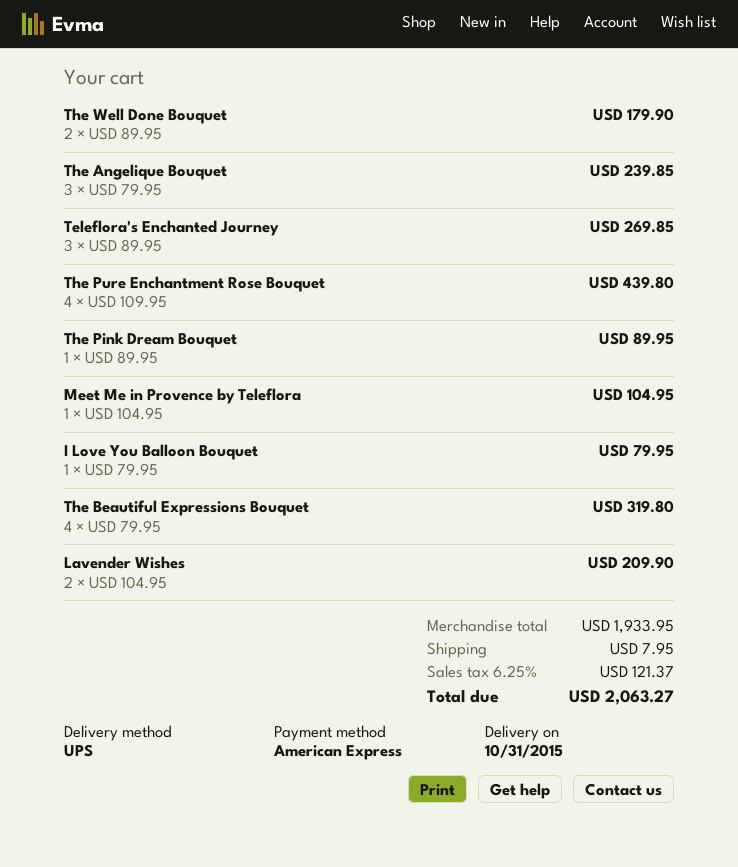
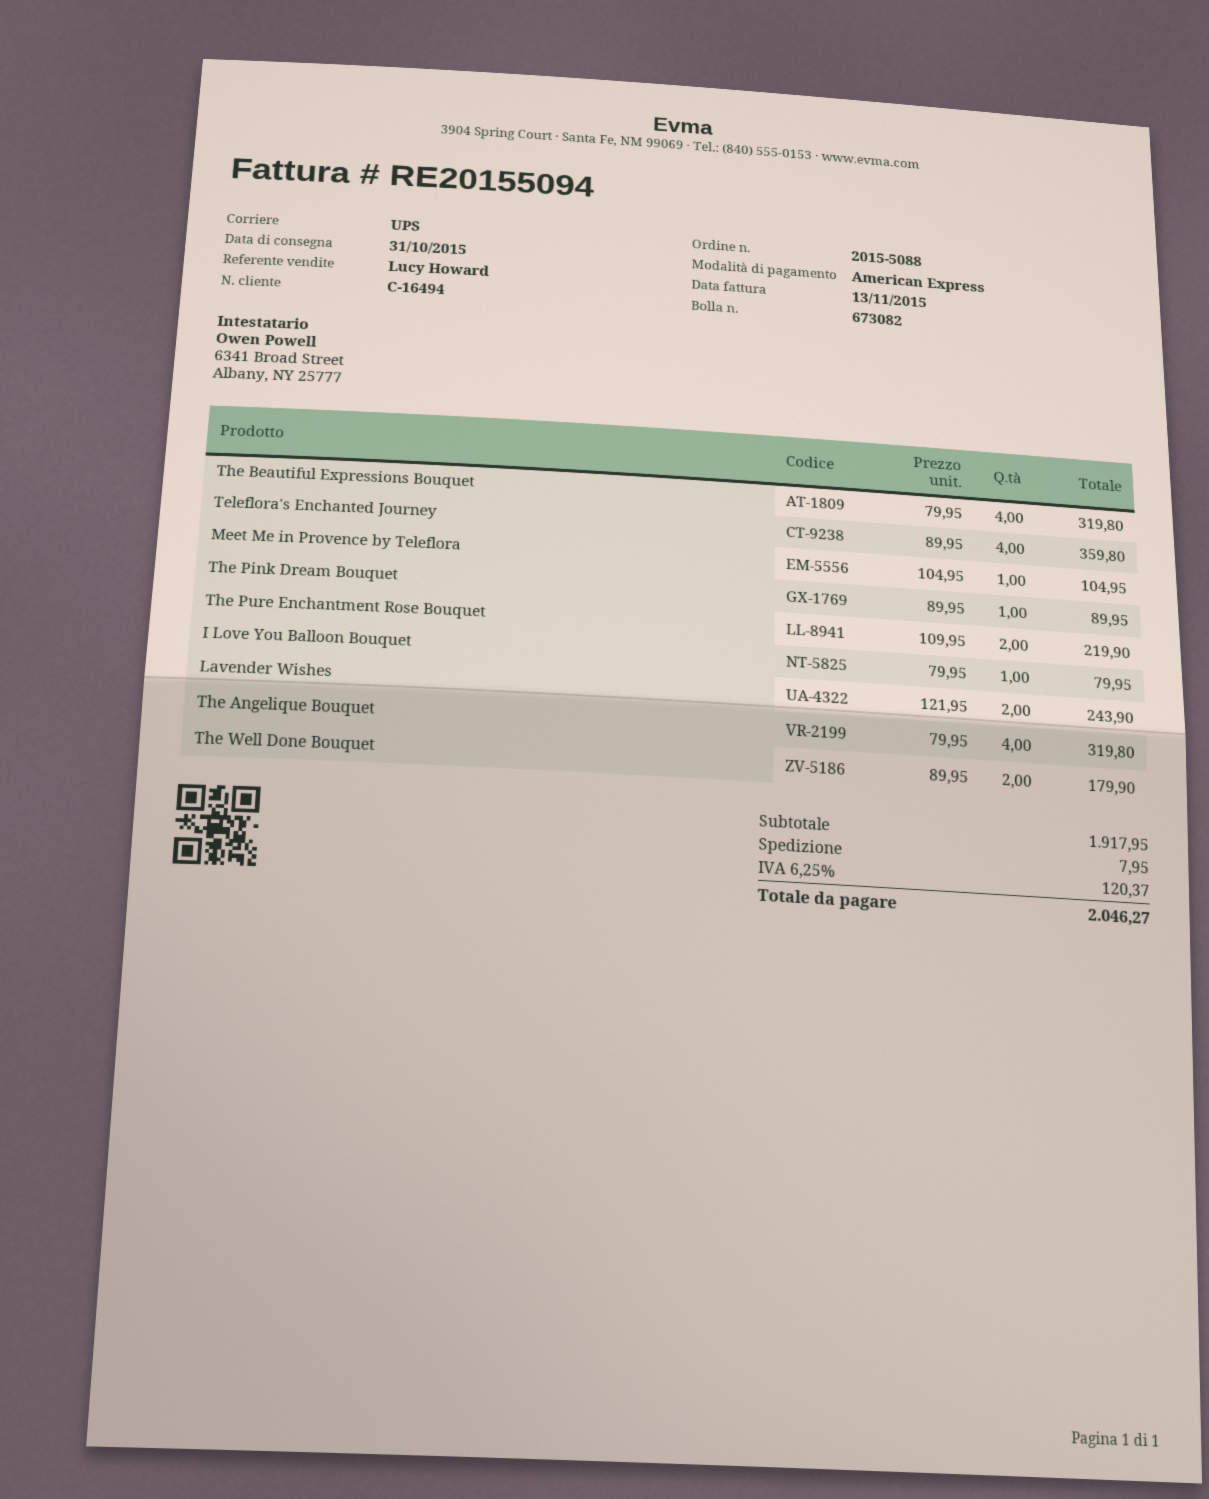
The Angelique Bouquet: 3 x 79.95 = 239.85 -> 4 x 79.95 = 319.80
Teleflora's Enchanted Journey: 3 x 89.95 = 269.85 -> 4 x 89.95 = 359.80
The Pure Enchantment Rose Bouquet: 4 x 109.95 = 439.80 -> 2 x 109.95 = 219.90
Lavender Wishes: 2 x 104.95 = 209.90 -> 2 x 121.95 = 243.90
subtotal: 1933.95 -> 1917.95
tax: 6.25% = 121.37 -> 6.25% = 120.37
total: 2063.27 -> 2046.27

